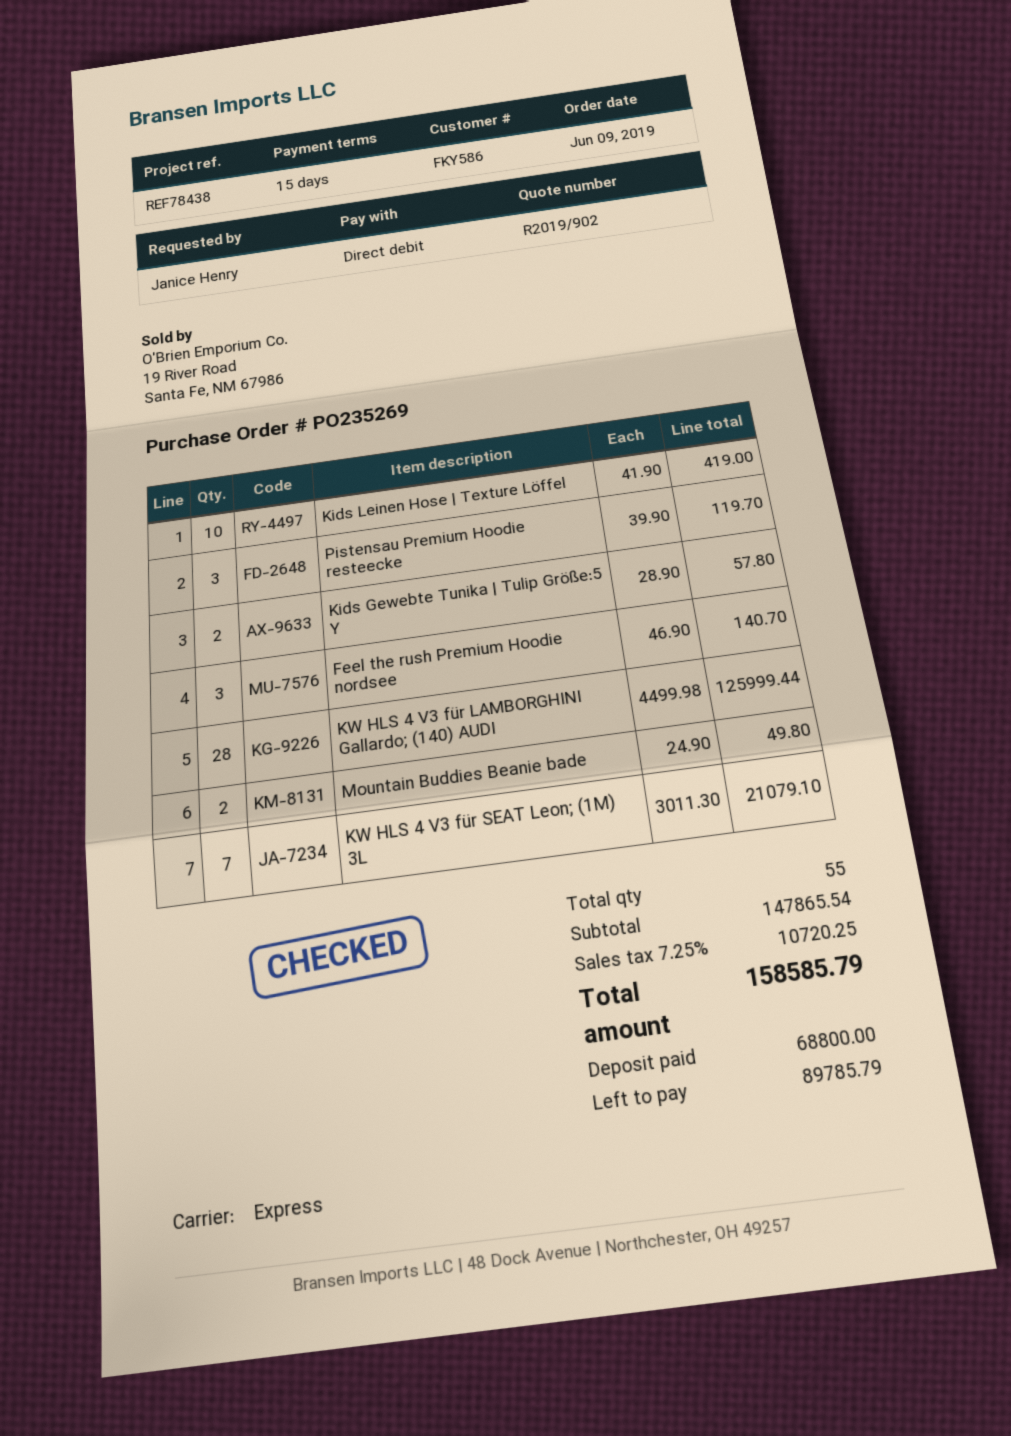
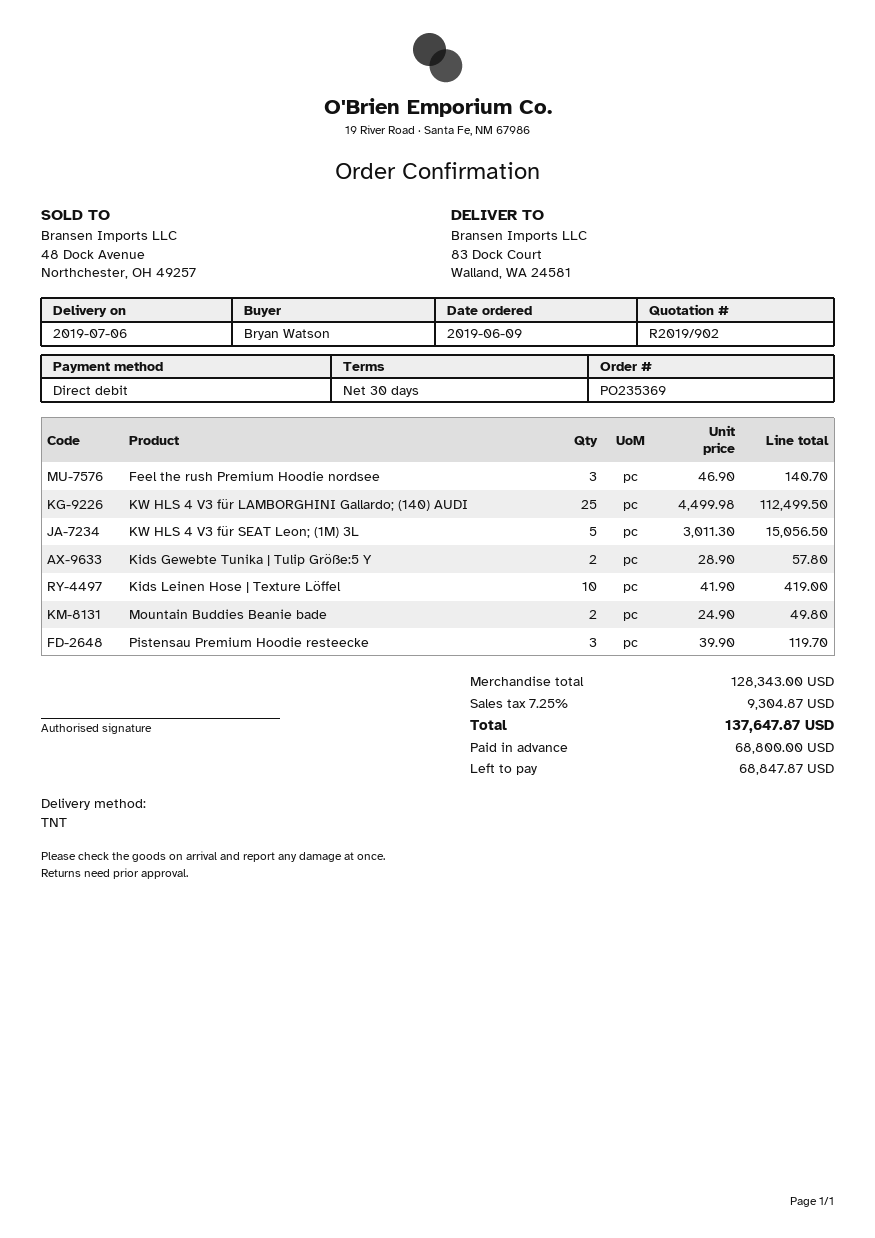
order number: PO235269 -> PO235369
payment terms: 15 days -> 30 days
ordered by: Janice Henry -> Bryan Watson
shipping method: express -> TNT
KW HLS 4 V3 für LAMBORGHINI Gallardo; (140) AUDI: 28 x 4499.98 = 125999.44 -> 25 x 4499.98 = 112499.50
KW HLS 4 V3 für SEAT Leon; (1M) 3L: 7 x 3011.30 = 21079.10 -> 5 x 3011.30 = 15056.50
subtotal: 147865.54 -> 128343.00
tax: 7.25% = 10720.25 -> 7.25% = 9304.87
total: 158585.79 -> 137647.87
balance: 89785.79 -> 68847.87

